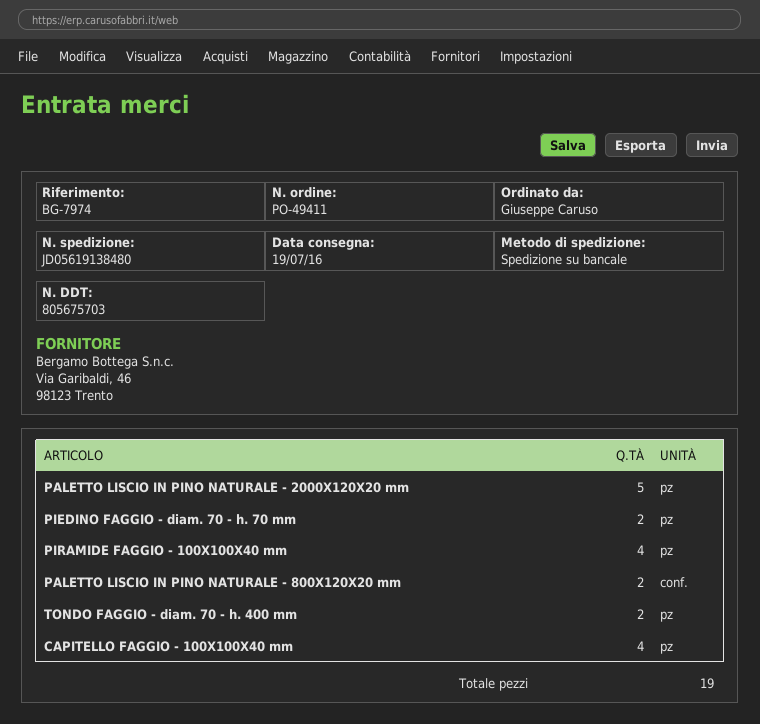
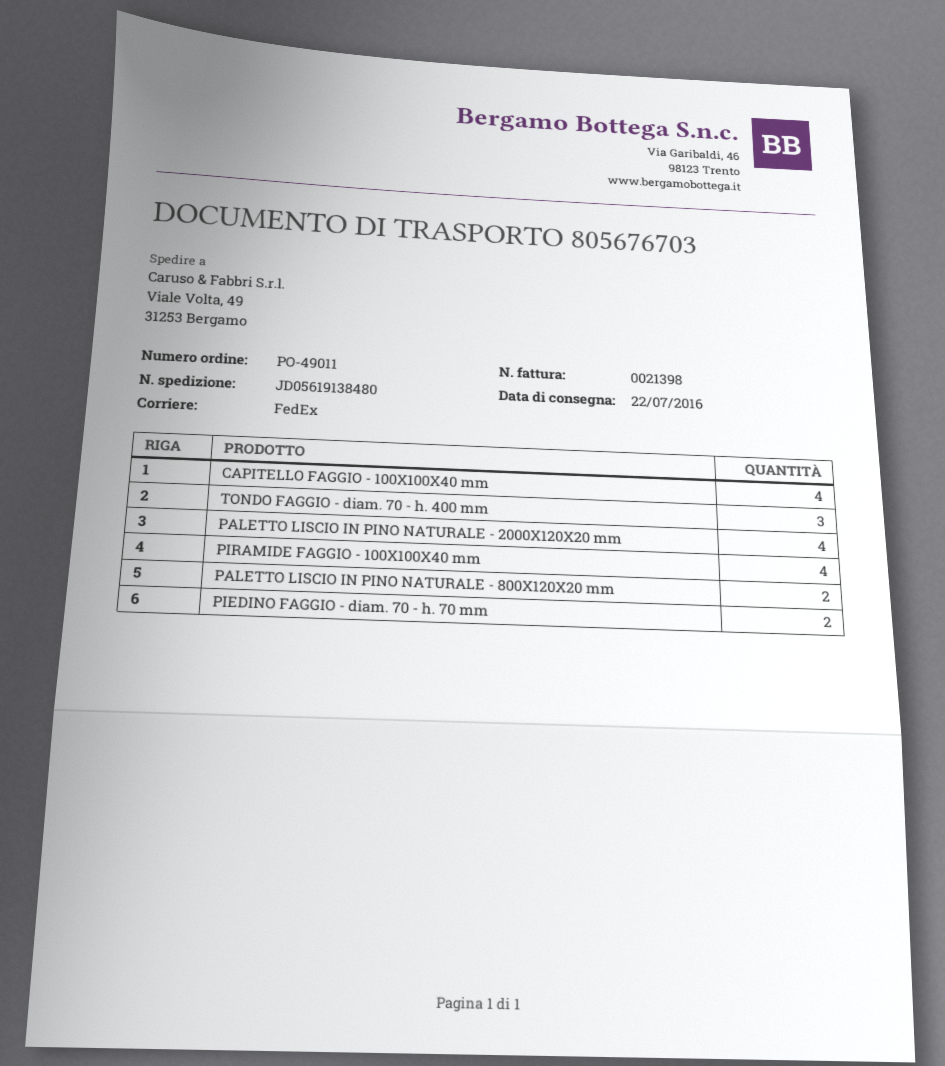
order number: PO-49411 -> PO-49011
delivery note number: 805675703 -> 805676703
delivery date: 2016-07-19 -> 2016-07-22
shipping method: pallet freight -> FedEx
PALETTO LISCIO IN PINO NATURALE - 2000X120X20 mm: 5 -> 4
TONDO FAGGIO - diam. 70 - h. 400 mm: 2 -> 3

